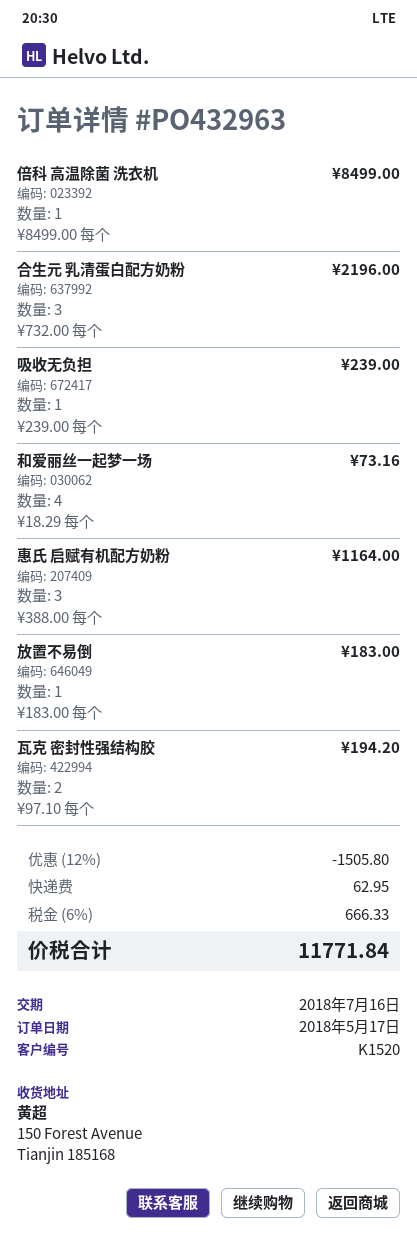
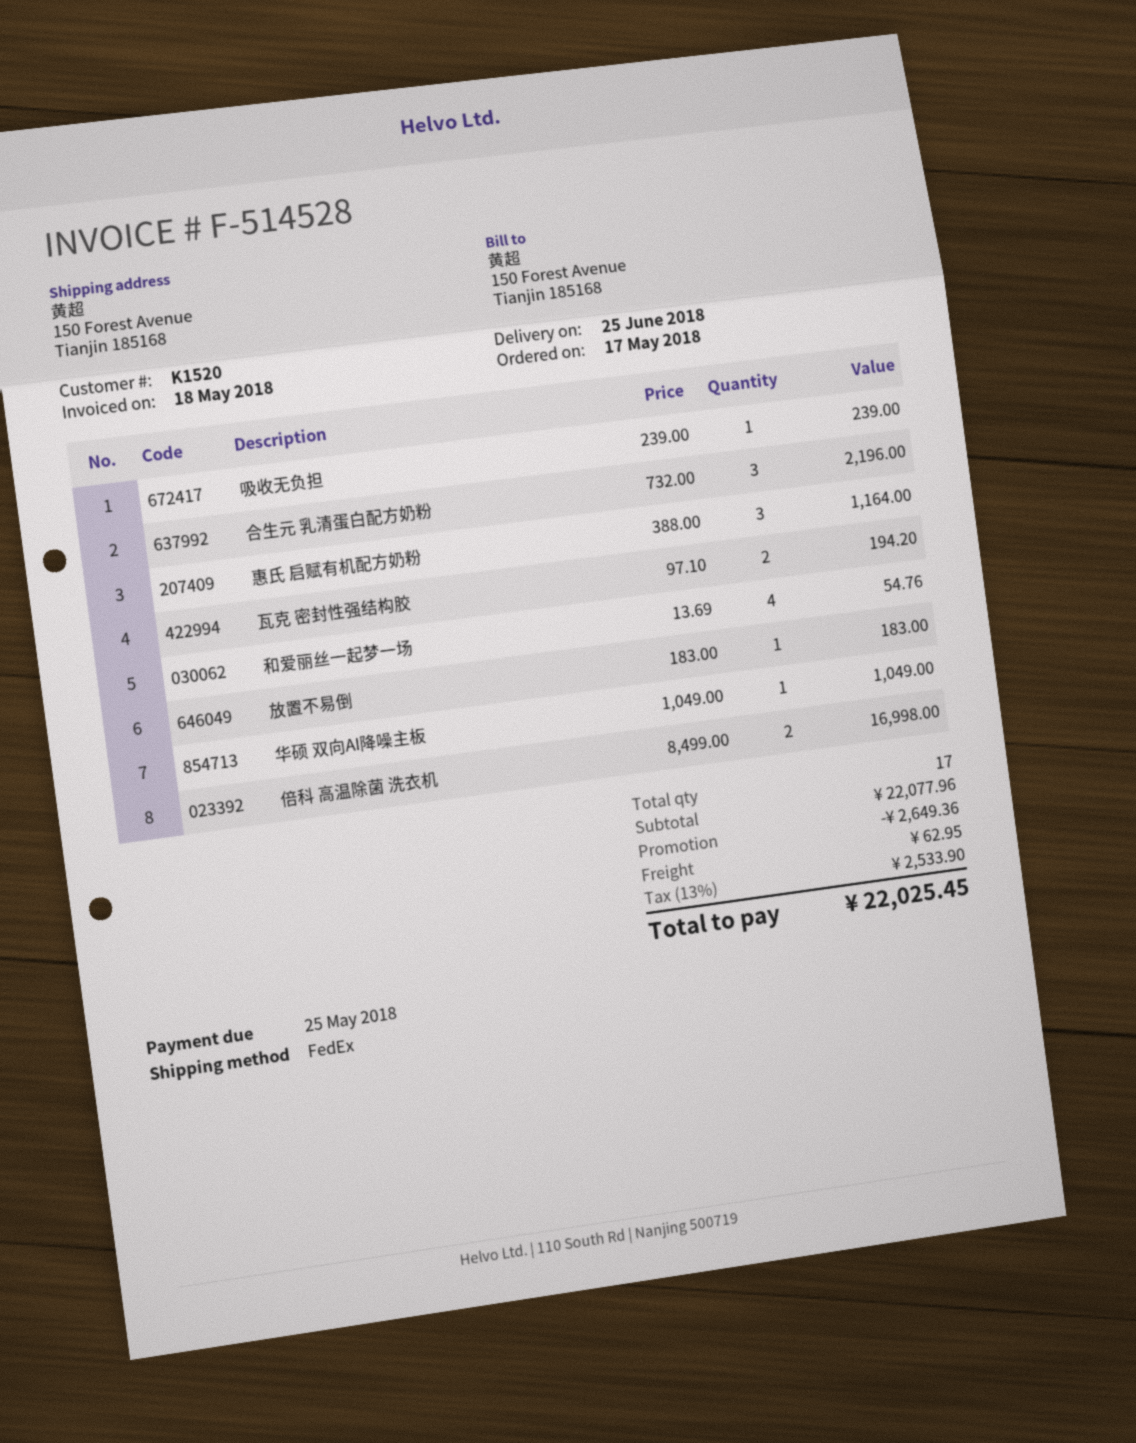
delivery date: 2018-07-16 -> 2018-06-25
倍科 高温除菌 洗衣机: 1 x 8499.00 = 8499.00 -> 2 x 8499.00 = 16998.00
和爱丽丝一起梦一场: 4 x 18.29 = 73.16 -> 4 x 13.69 = 54.76
华硕 双向AI降噪主板: none -> 1 x 1049.00 = 1049.00
discount: 1505.80 -> 2649.36
tax: 6% = 666.33 -> 13% = 2533.90
total: 11771.84 -> 22025.45

